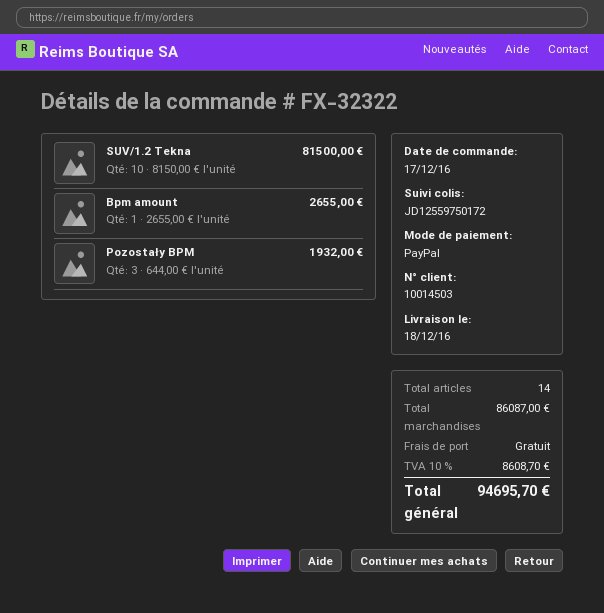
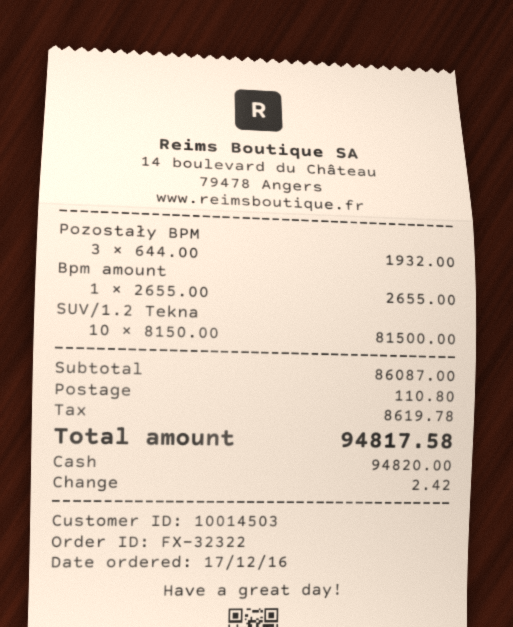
payment method: PayPal -> cash
shipping: 0.00 -> 110.80
tax: 8608.70 -> 8619.78
total: 94695.70 -> 94817.58

